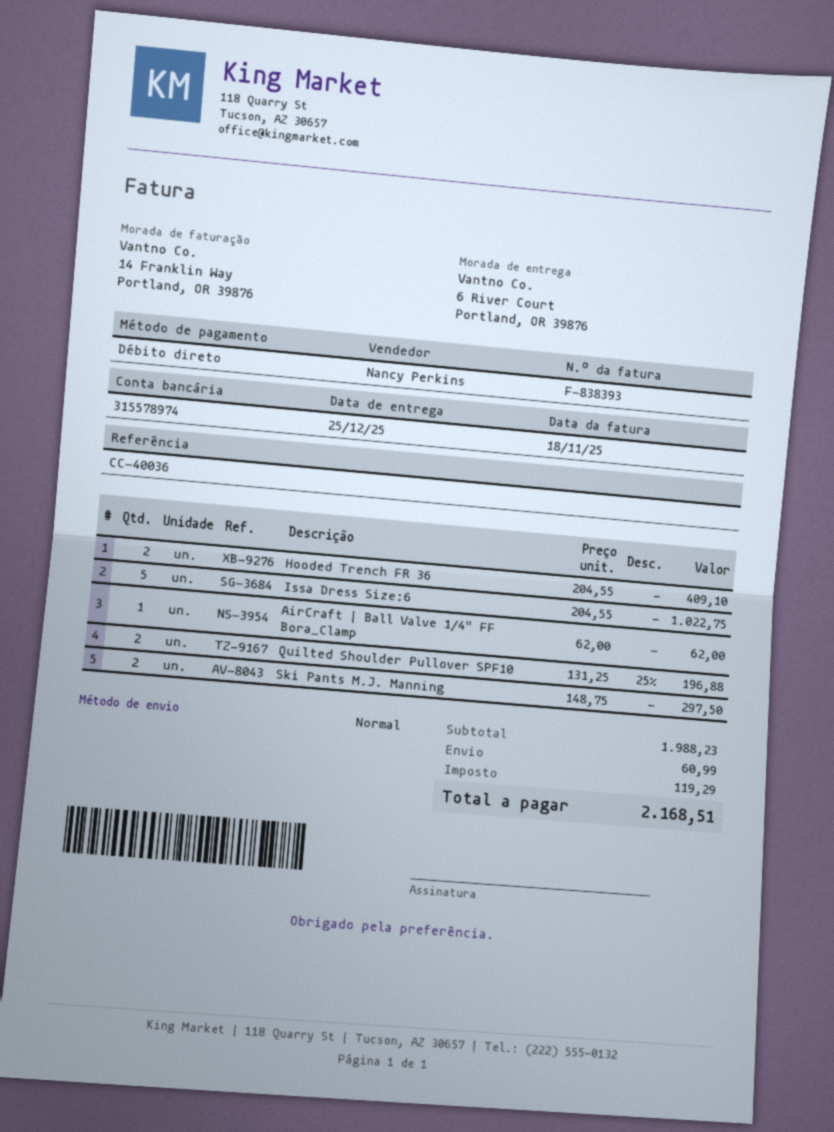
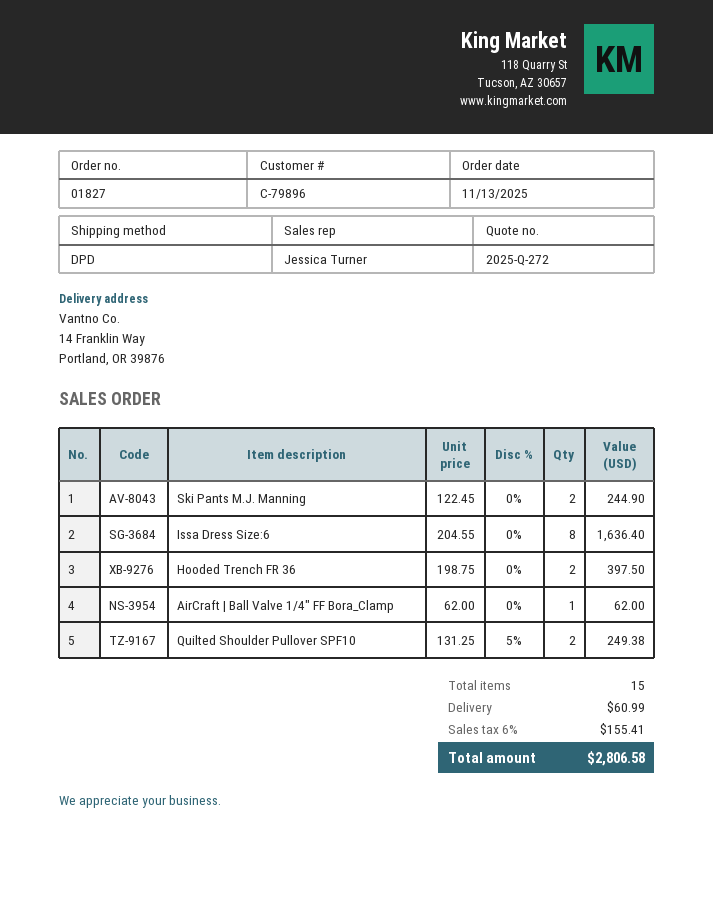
sales rep: Nancy Perkins -> Jessica Turner
shipping method: standard -> DPD
ship to: 6 River Court, Portland, OR 39876 -> 14 Franklin Way, Portland, OR 39876
Hooded Trench FR 36: 2 x 204.55 = 409.10 -> 2 x 198.75 = 397.50
Issa Dress Size:6: 5 x 204.55 = 1022.75 -> 8 x 204.55 = 1636.40
Quilted Shoulder Pullover SPF10: 2 x 131.25 - 25% = 196.88 -> 2 x 131.25 - 5% = 249.38
Ski Pants M.J. Manning: 2 x 148.75 = 297.50 -> 2 x 122.45 = 244.90
tax: 119.29 -> 155.41
total: 2168.51 -> 2806.58

